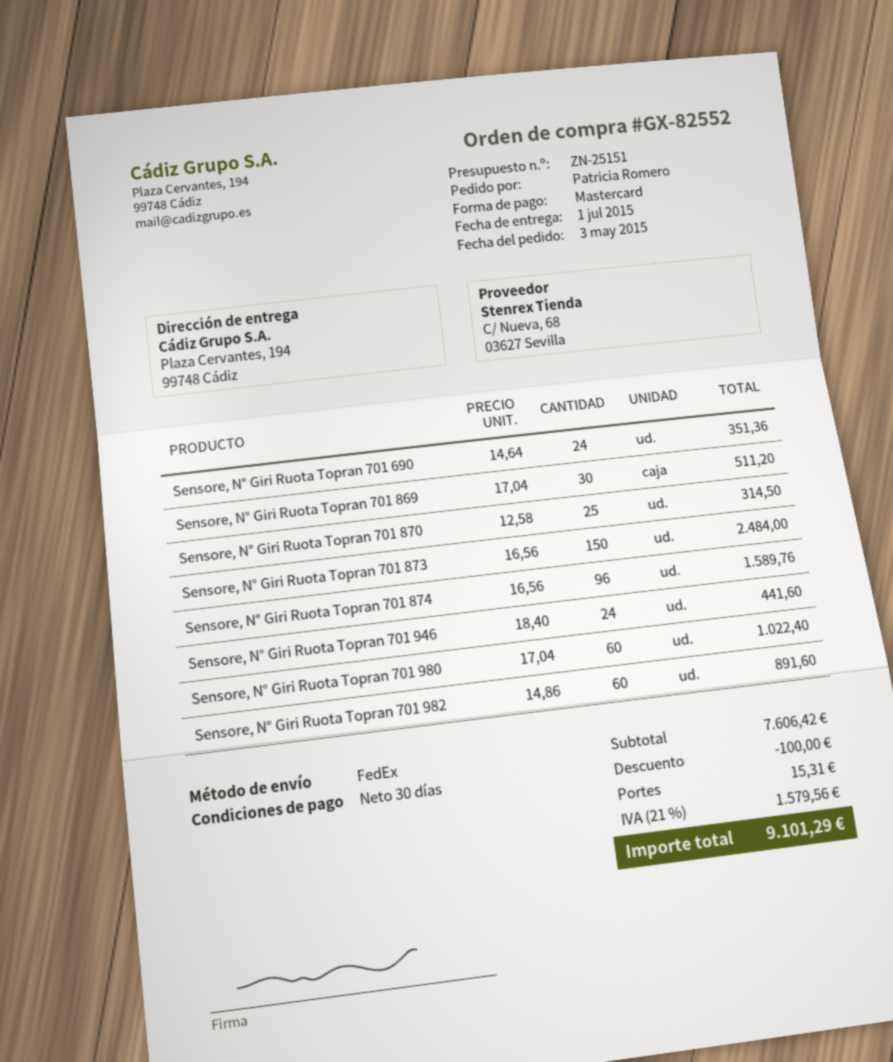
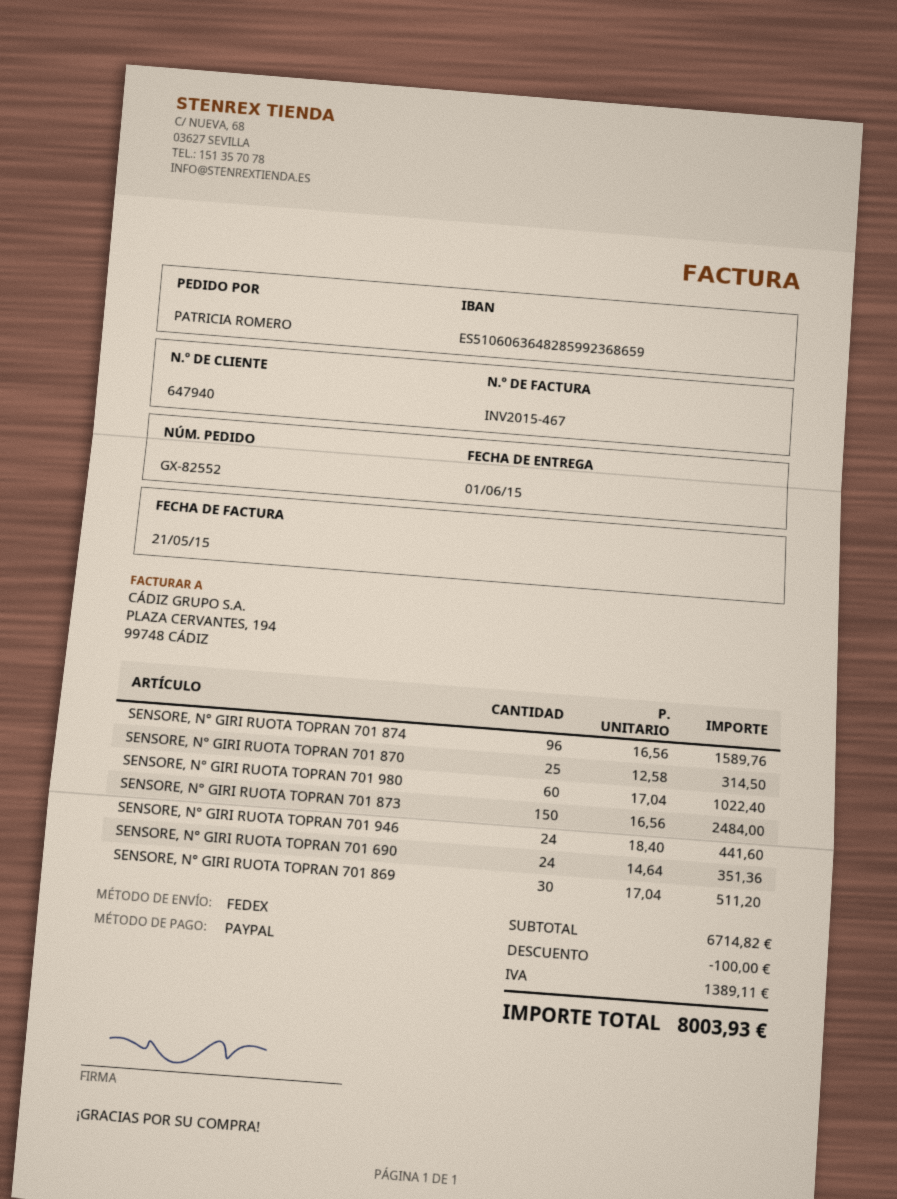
delivery date: 2015-07-01 -> 2015-06-01
payment method: Mastercard -> PayPal
Sensore, N° Giri Ruota Topran 701 982: 60 x 14.86 = 891.60 -> none
subtotal: 7606.42 -> 6714.82
shipping: 15.31 -> none
tax: 1579.56 -> 1389.11
total: 9101.29 -> 8003.93

